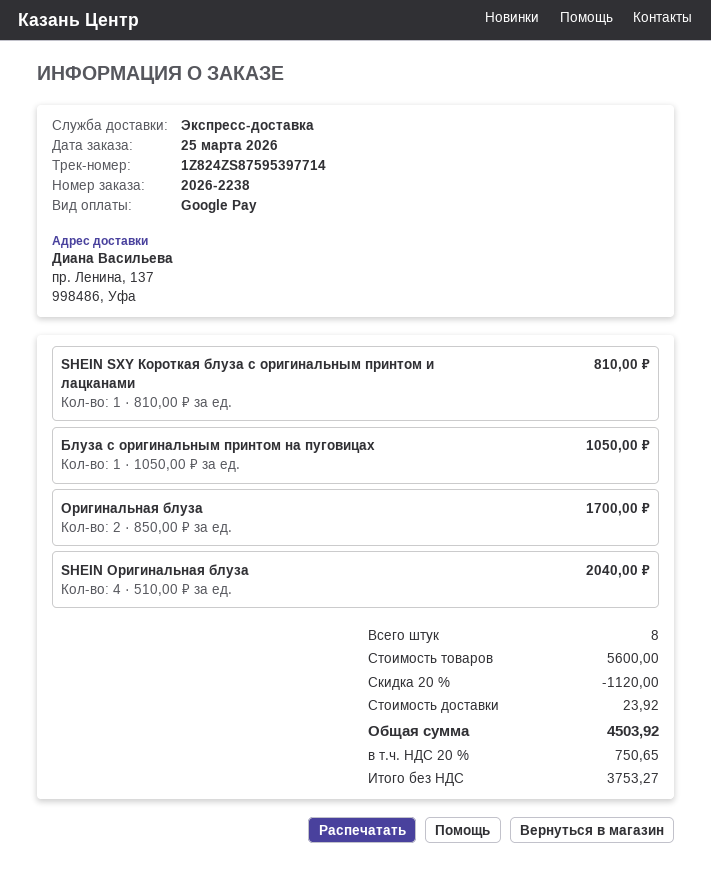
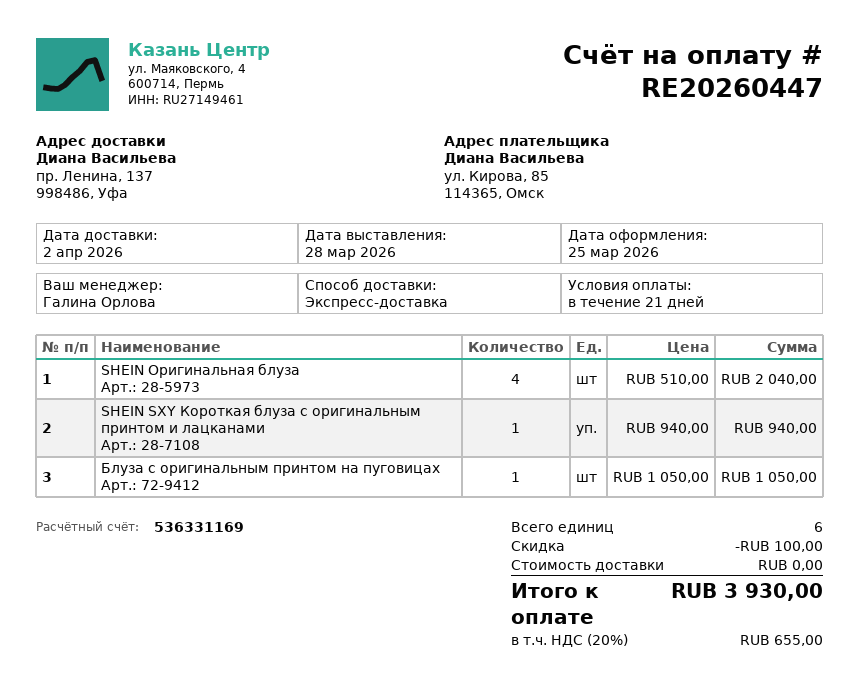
SHEIN SXY Короткая блуза с оригинальным принтом и лацканами: 1 x 810.00 = 810.00 -> 1 x 940.00 = 940.00
Оригинальная блуза: 2 x 850.00 = 1700.00 -> none
total quantity: 8 -> 6
discount: 1120.00 -> 100.00
shipping: 23.92 -> 0.00
tax: 20% = 750.65 -> 20% = 655.00
total: 4503.92 -> 3930.00

